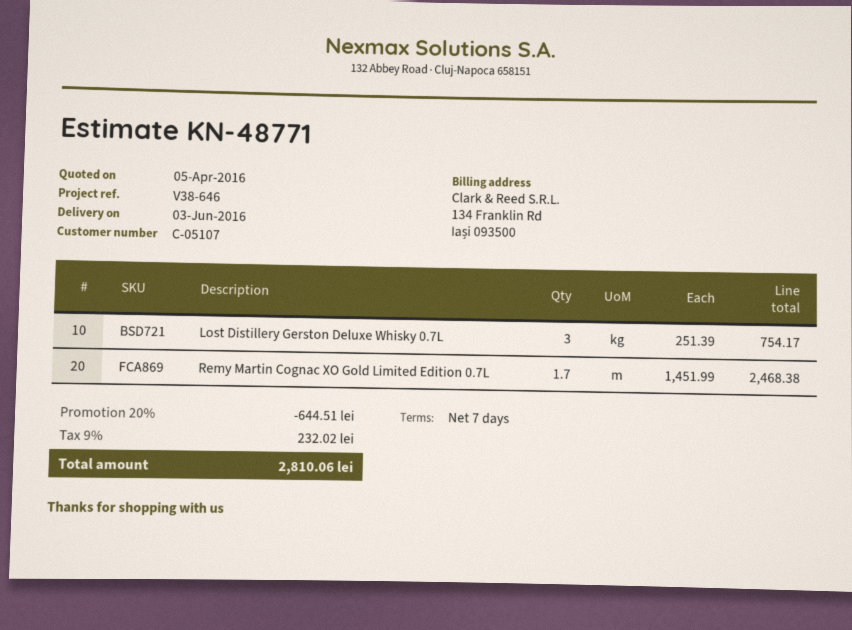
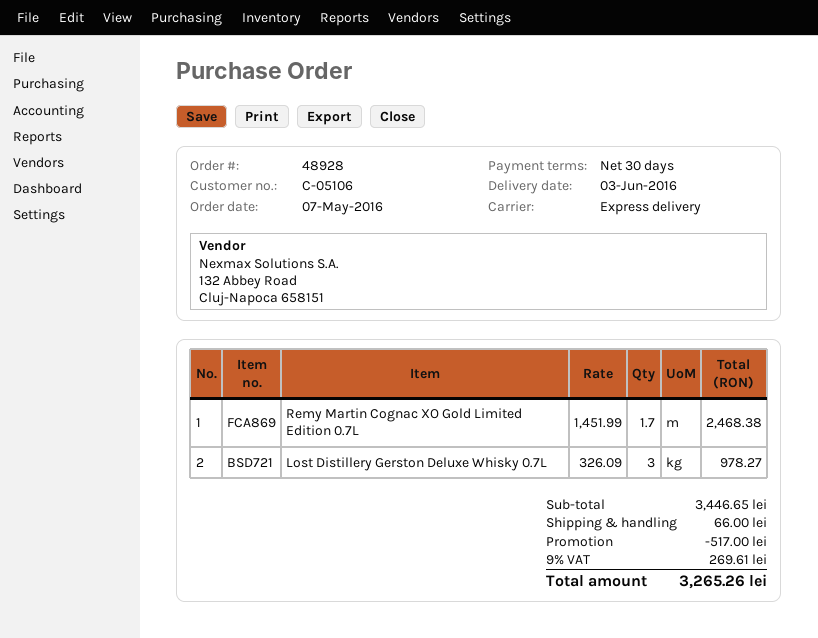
payment terms: 7 days -> 30 days
customer number: C-05107 -> C-05106
Lost Distillery Gerston Deluxe Whisky 0.7L: 3 x 251.39 = 754.17 -> 3 x 326.09 = 978.27
discount: 644.51 -> 517.00
shipping: none -> 66.00
tax: 9% = 232.02 -> 9% = 269.61
total: 2810.06 -> 3265.26

